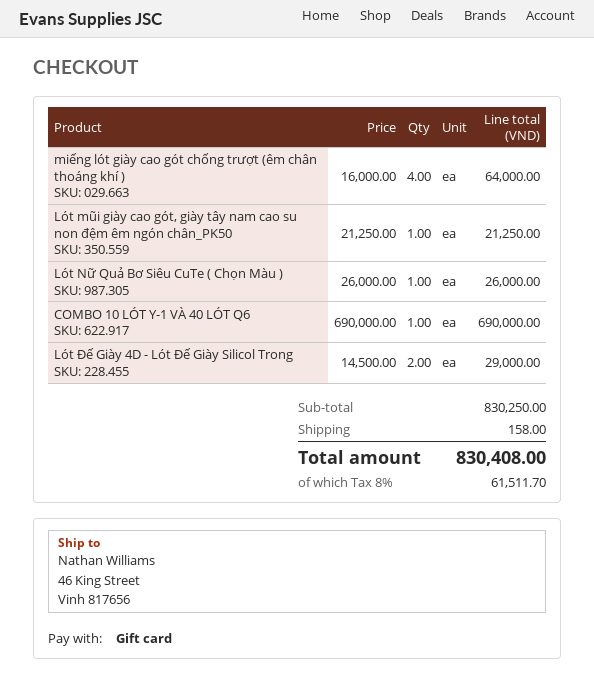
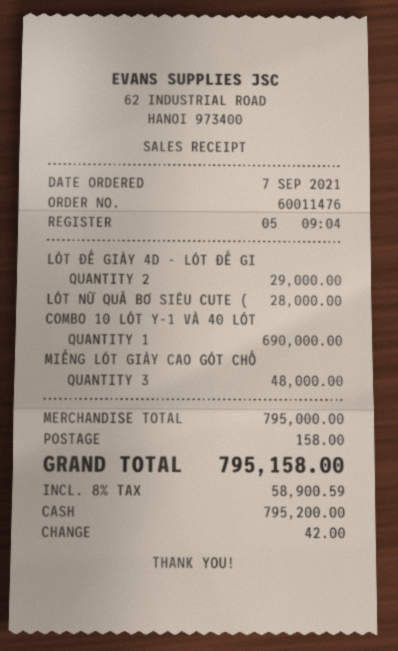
payment method: gift card -> cash
miếng lót giày cao gót chống trượt (êm chân thoáng khí ): 4 for 64000.00 -> 3 for 48000.00
Lót mũi giày cao gót, giày tây nam cao su non đệm êm ngón chân_PK50: 1 for 21250.00 -> none
Lót Nữ Quả Bơ Siêu CuTe ( Chọn Màu ): 1 for 26000.00 -> 1 for 28000.00
subtotal: 830250.00 -> 795000.00
tax: 8% = 61511.70 -> 8% = 58900.59
total: 830408.00 -> 795158.00

